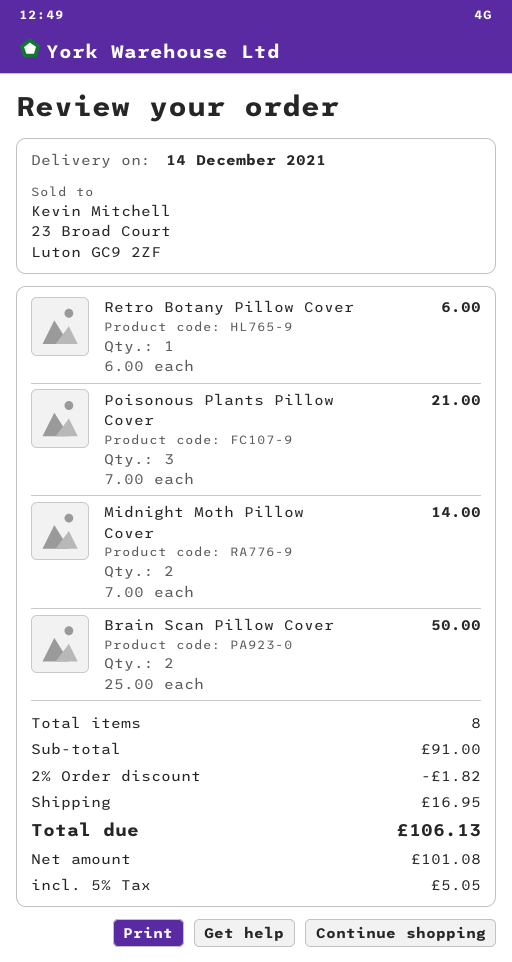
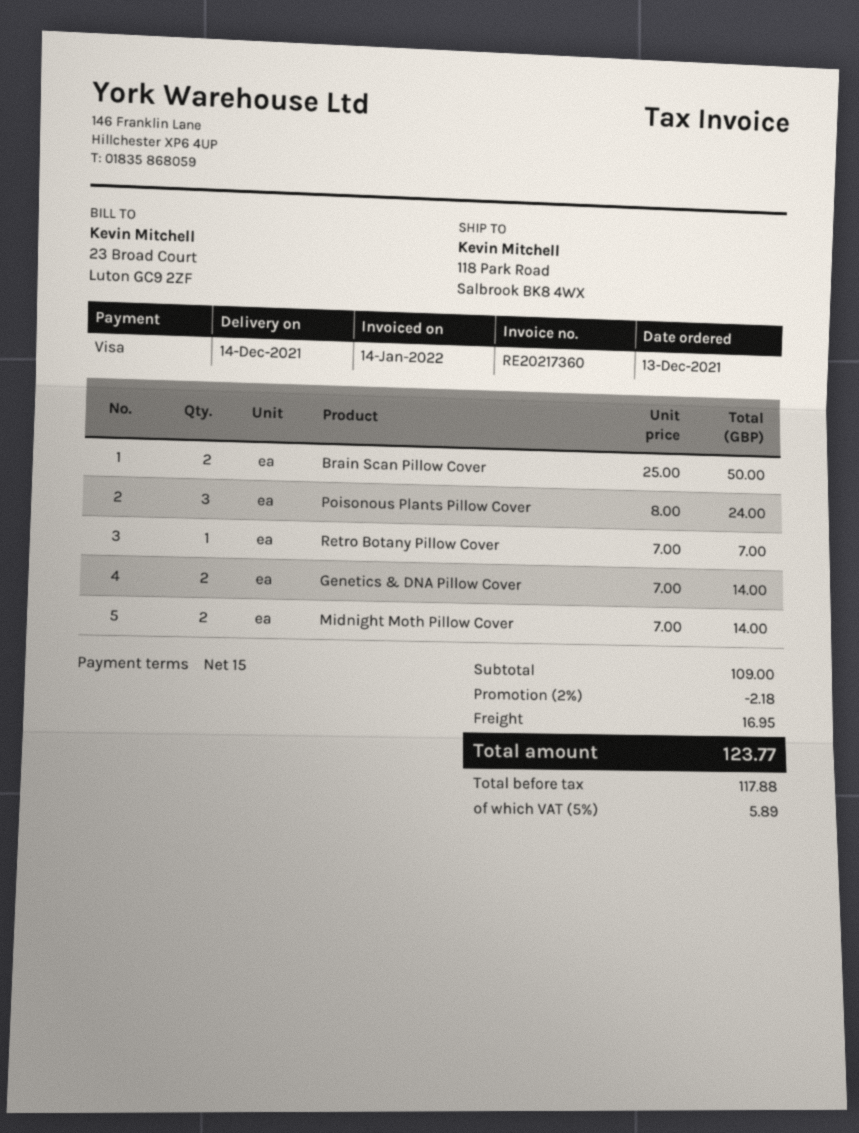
Retro Botany Pillow Cover: 1 x 6.00 = 6.00 -> 1 x 7.00 = 7.00
Poisonous Plants Pillow Cover: 3 x 7.00 = 21.00 -> 3 x 8.00 = 24.00
Genetics & DNA Pillow Cover: none -> 2 x 7.00 = 14.00
subtotal: 91.00 -> 109.00
discount: 2% = 1.82 -> 2% = 2.18
net: 101.08 -> 117.88
tax: 5% = 5.05 -> 5% = 5.89
total: 106.13 -> 123.77

